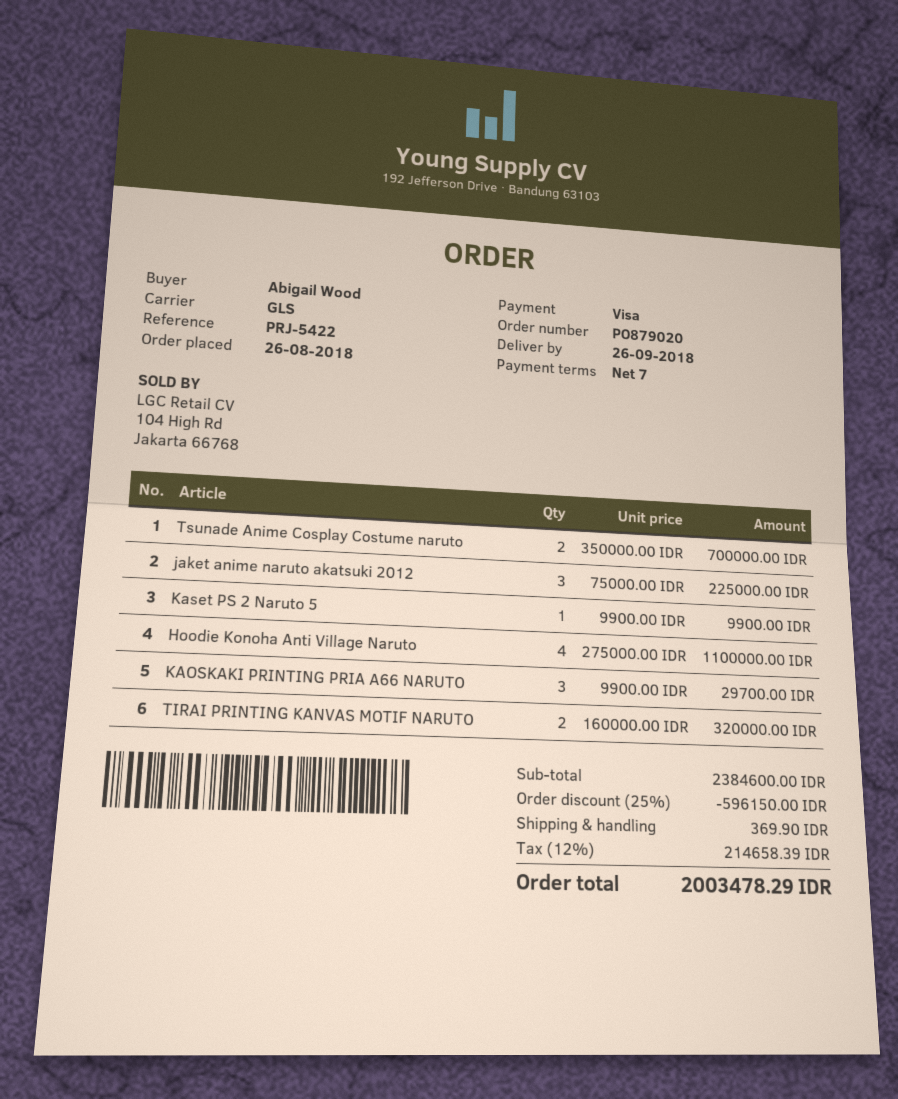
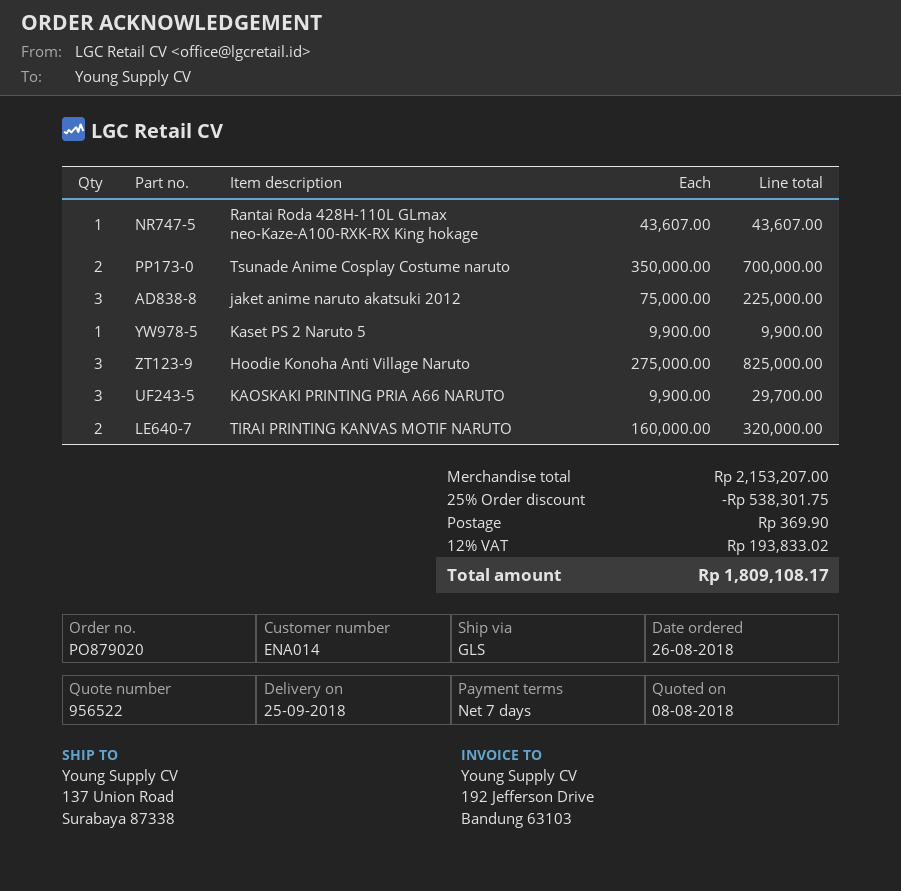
delivery date: 2018-09-26 -> 2018-09-25
Hoodie Konoha Anti Village Naruto: 4 x 275000.00 = 1100000.00 -> 3 x 275000.00 = 825000.00
Rantai Roda 428H-110L GLmax neo-Kaze-A100-RXK-RX King hokage: none -> 1 x 43607.00 = 43607.00
subtotal: 2384600.00 -> 2153207.00
discount: 25% = 596150.00 -> 25% = 538301.75
tax: 12% = 214658.39 -> 12% = 193833.02
total: 2003478.29 -> 1809108.17

